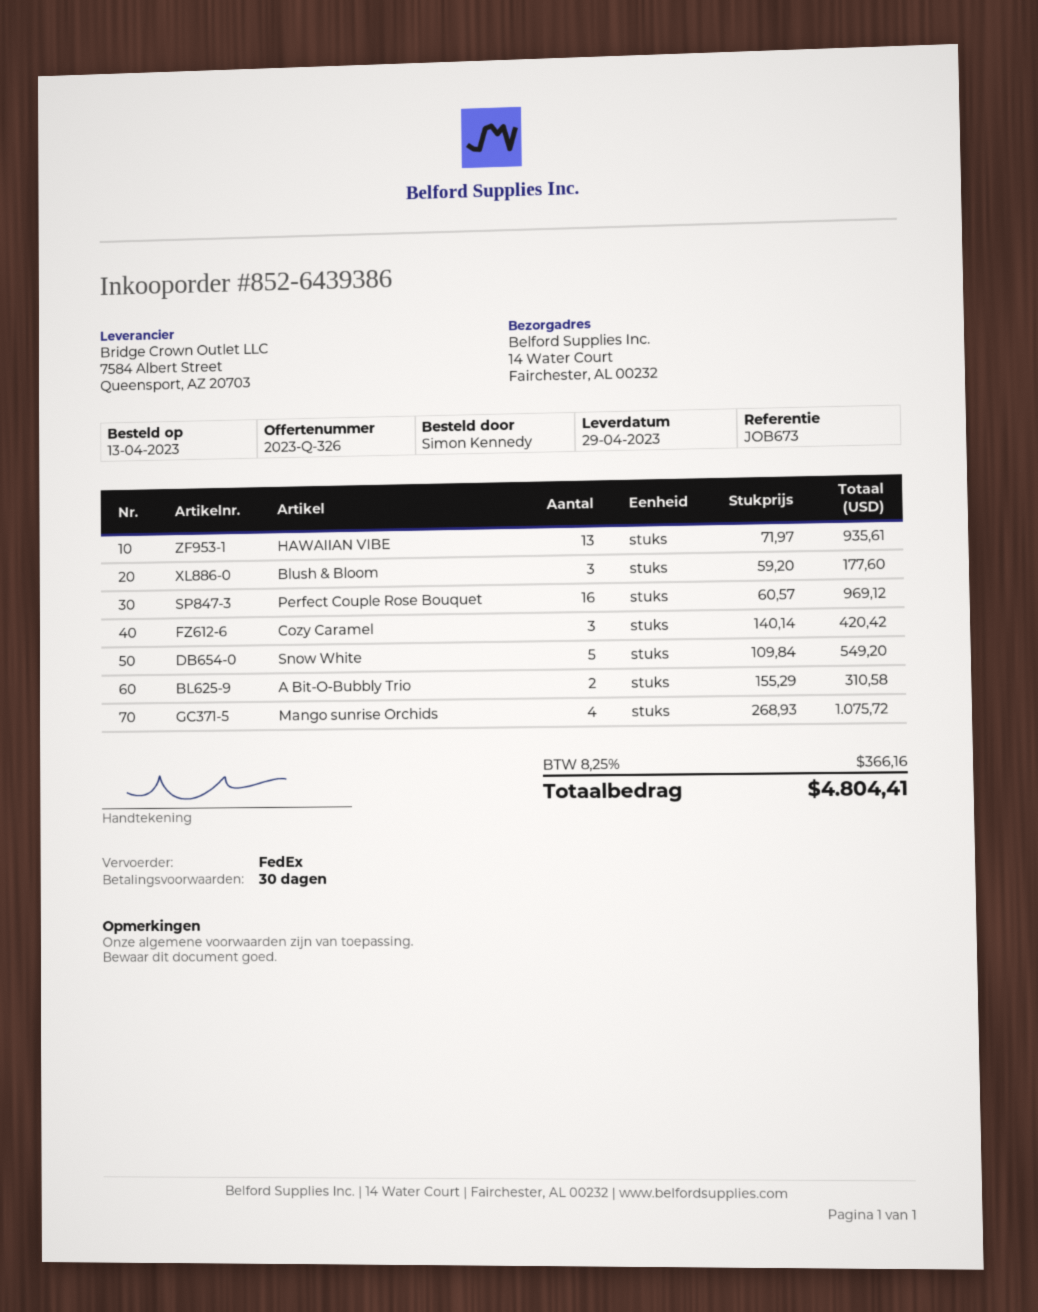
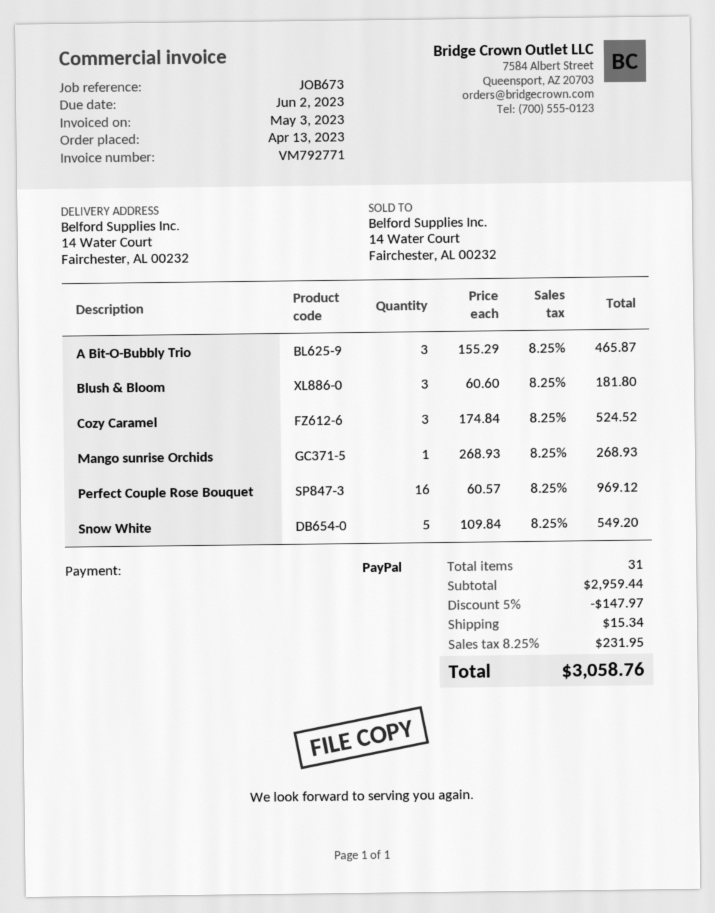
HAWAIIAN VIBE: 13 x 71.97 = 935.61 -> none
Blush & Bloom: 3 x 59.20 = 177.60 -> 3 x 60.60 = 181.80
Cozy Caramel: 3 x 140.14 = 420.42 -> 3 x 174.84 = 524.52
A Bit-O-Bubbly Trio: 2 x 155.29 = 310.58 -> 3 x 155.29 = 465.87
Mango sunrise Orchids: 4 x 268.93 = 1075.72 -> 1 x 268.93 = 268.93
discount: none -> 5% = 147.97
shipping: none -> 15.34
tax: 8.25% = 366.16 -> 8.25% = 231.95
total: 4804.41 -> 3058.76

